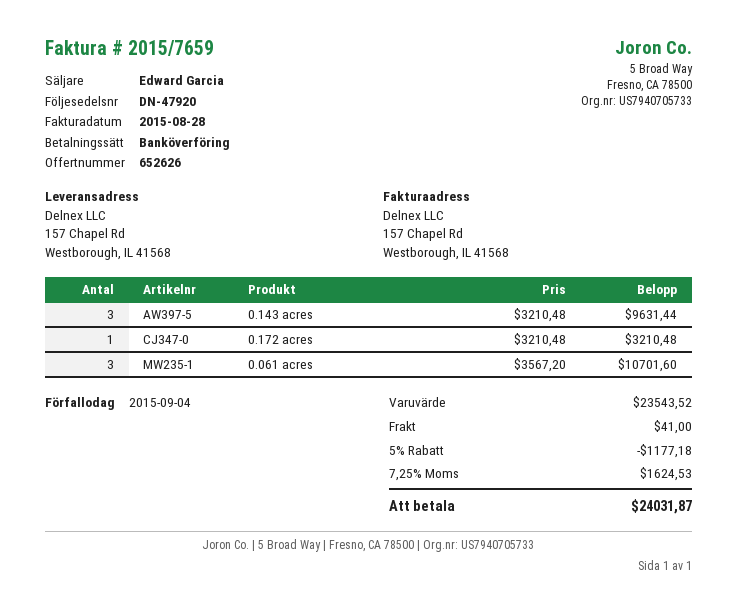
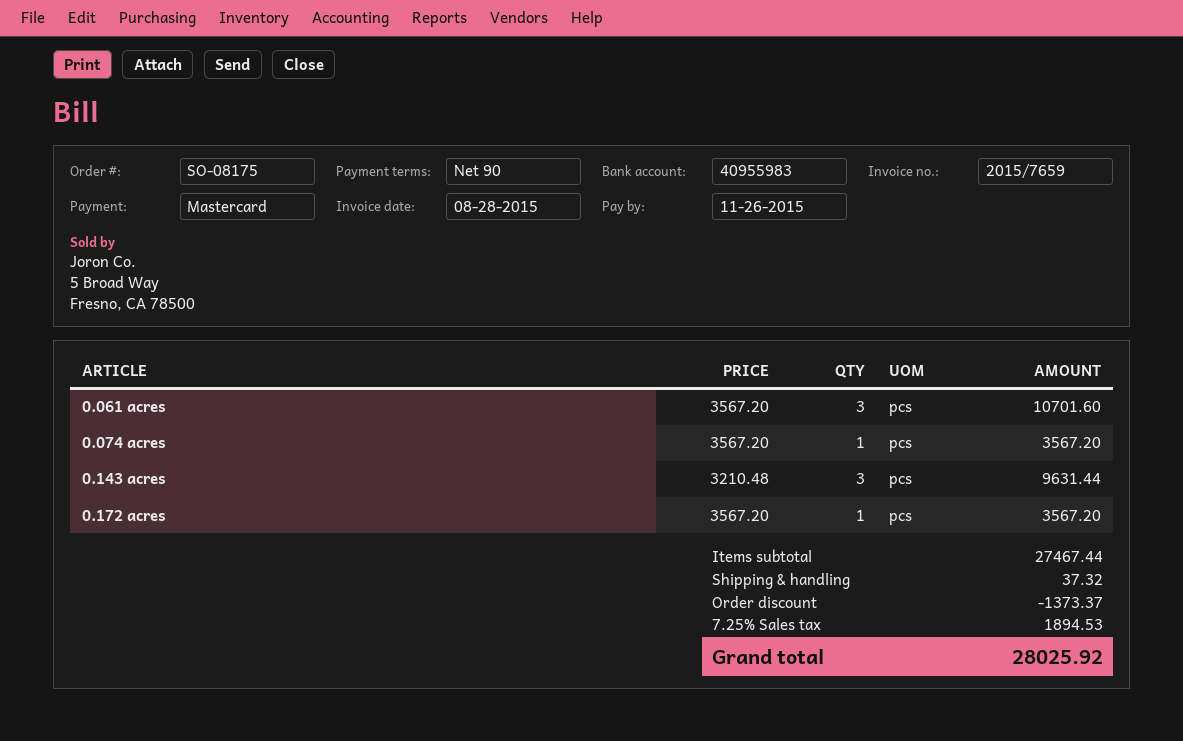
due date: 2015-09-04 -> 2015-11-26
payment method: bank transfer -> Mastercard
0.172 acres: 1 x 3210.48 = 3210.48 -> 1 x 3567.20 = 3567.20
0.074 acres: none -> 1 x 3567.20 = 3567.20
subtotal: 23543.52 -> 27467.44
discount: 1177.18 -> 1373.37
shipping: 41.00 -> 37.32
tax: 7.25% = 1624.53 -> 7.25% = 1894.53
total: 24031.87 -> 28025.92

